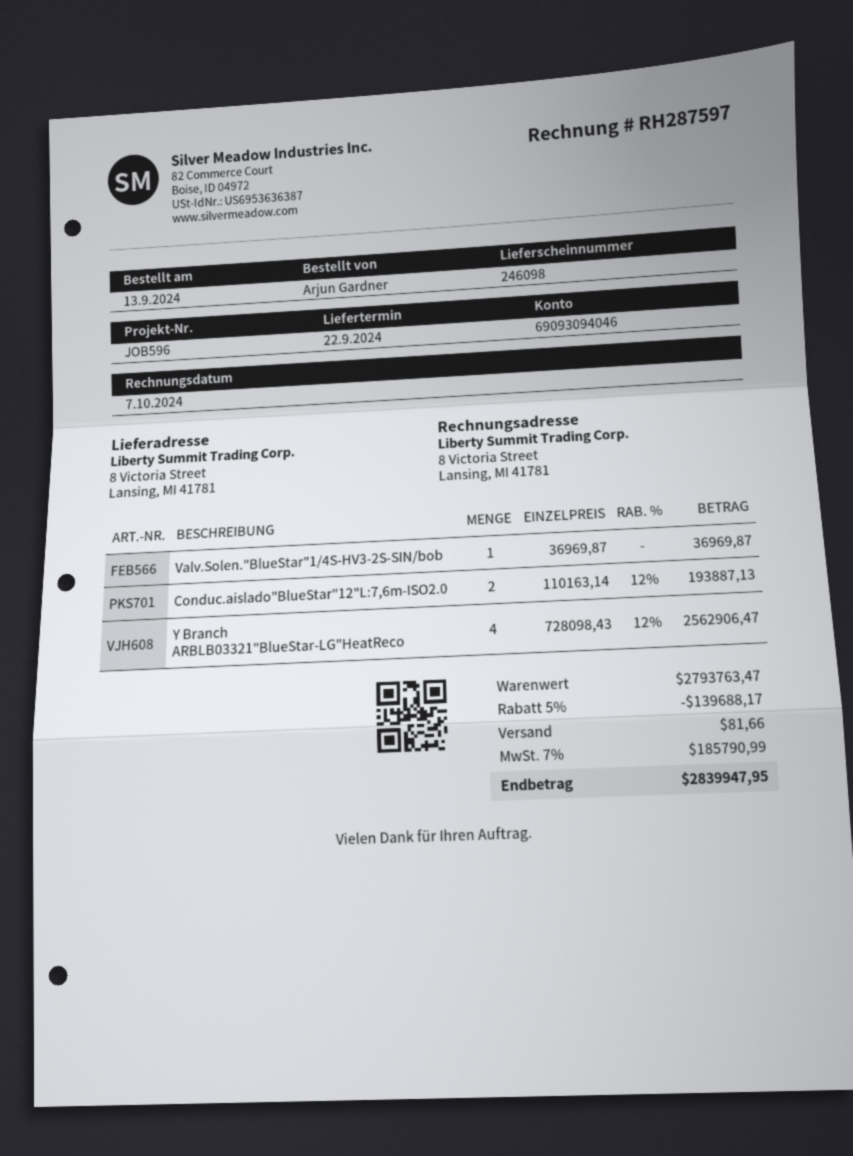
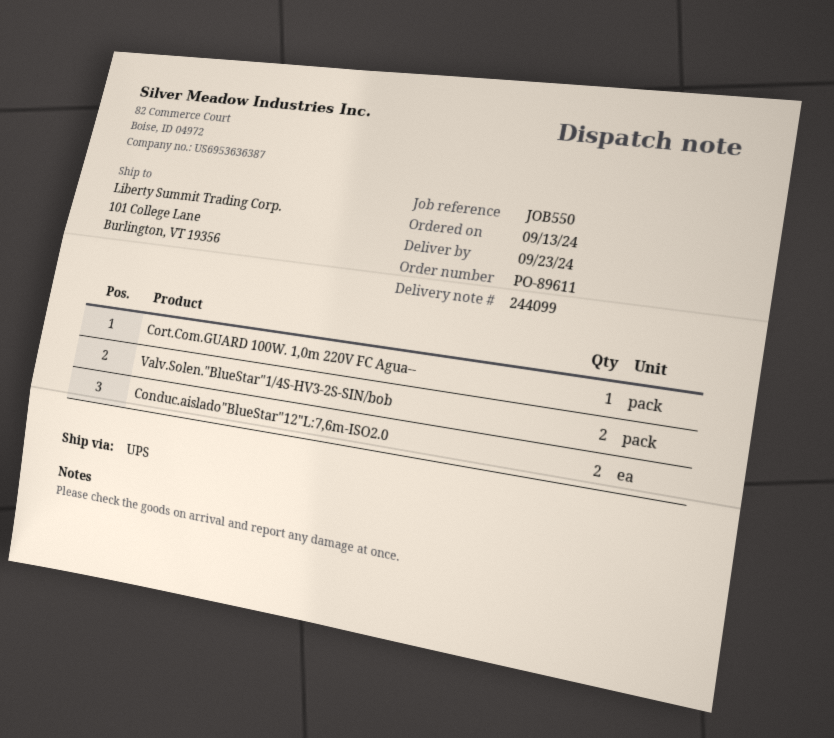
delivery note number: 246098 -> 244099
delivery date: 2024-09-22 -> 2024-09-23
reference: JOB596 -> JOB550
ship to: 8 Victoria Street, Lansing, MI 41781 -> 101 College Lane, Burlington, VT 19356
Valv.Solen."BlueStar"1/4S-HV3-2S-SIN/bob: 1 -> 2
Y Branch ARBLB03321"BlueStar-LG"HeatReco: 4 -> none
Cort.Com.GUARD 100W. 1,0m 220V FC Agua--: none -> 1

